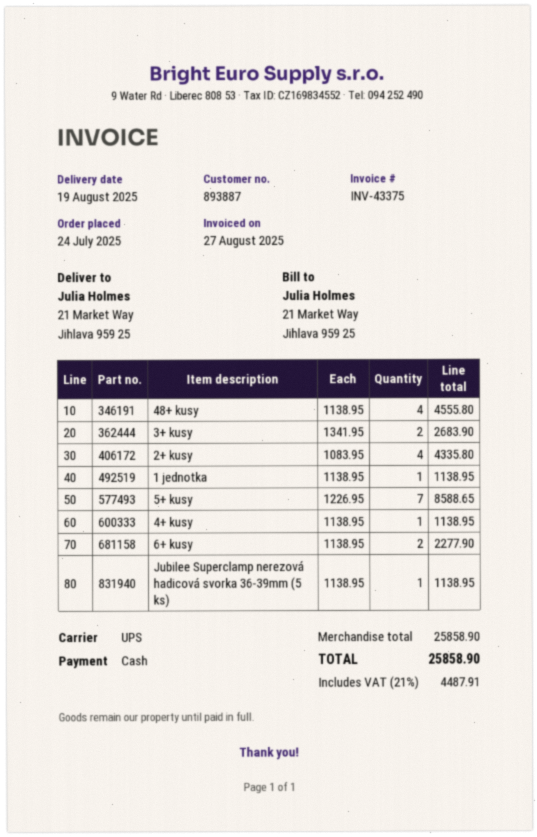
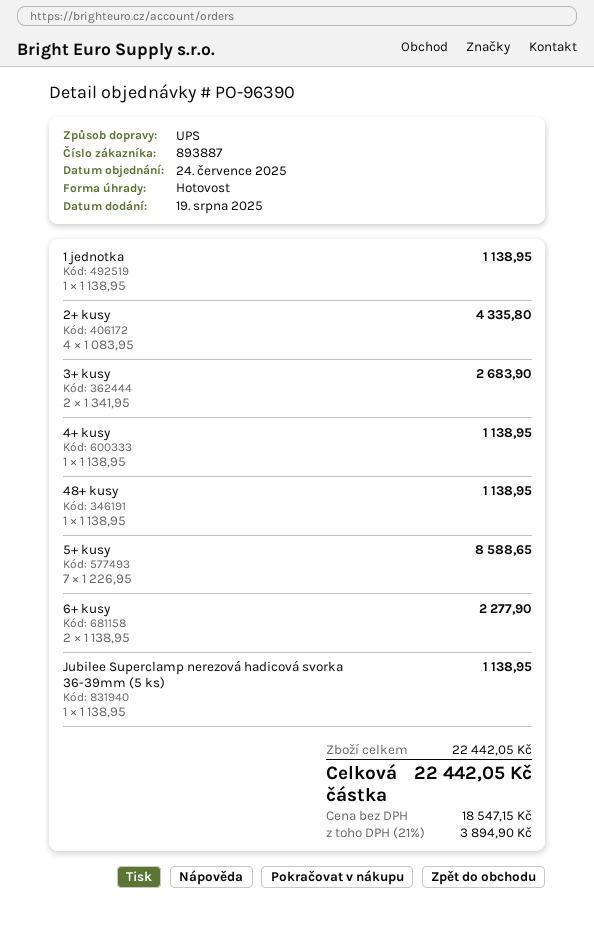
48+ kusy: 4 x 1138.95 = 4555.80 -> 1 x 1138.95 = 1138.95
subtotal: 25858.90 -> 22442.05
tax: 21% = 4487.91 -> 21% = 3894.90
total: 25858.90 -> 22442.05

